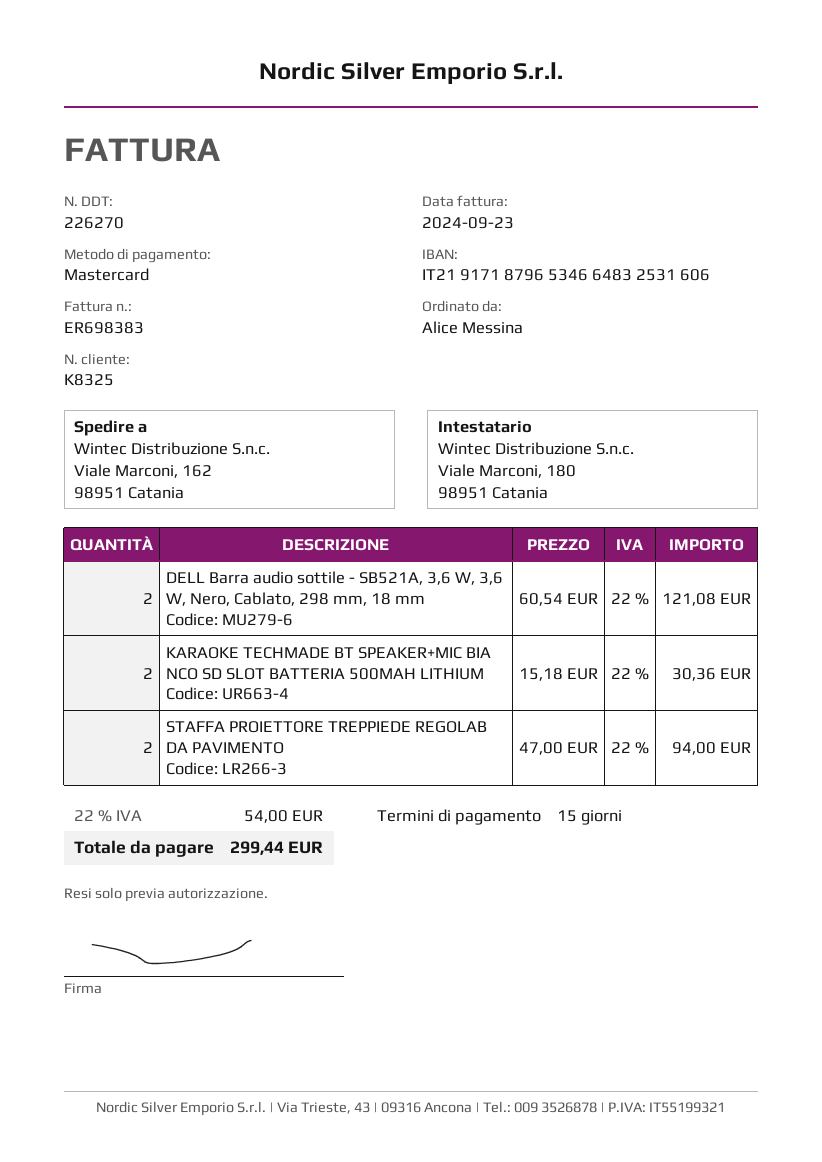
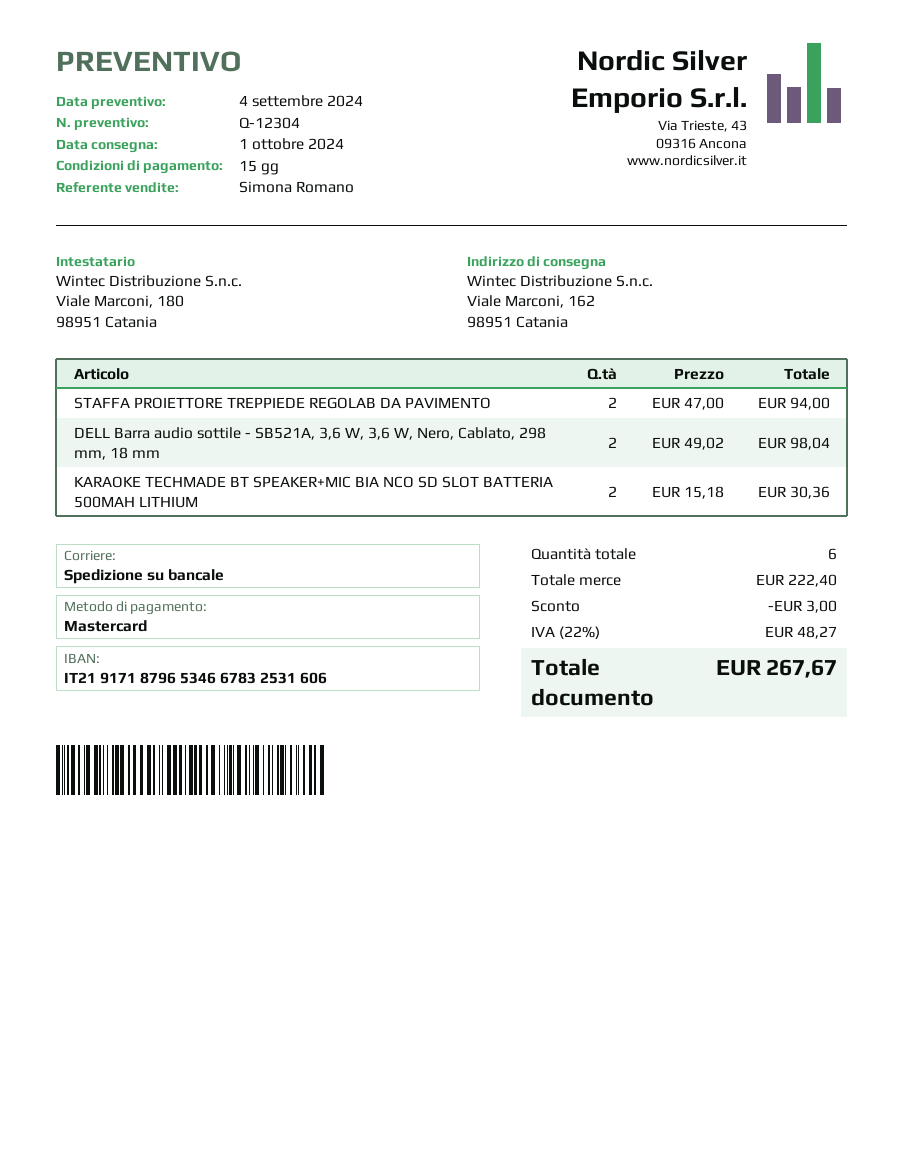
bank account: IT2191718796534664832531606 -> IT2191718796534667832531606
DELL Barra audio sottile - SB521A, 3,6 W, 3,6 W, Nero, Cablato, 298 mm, 18 mm: 2 x 60.54 = 121.08 -> 2 x 49.02 = 98.04
discount: none -> 3.00
tax: 22% = 54.00 -> 22% = 48.27
total: 299.44 -> 267.67

